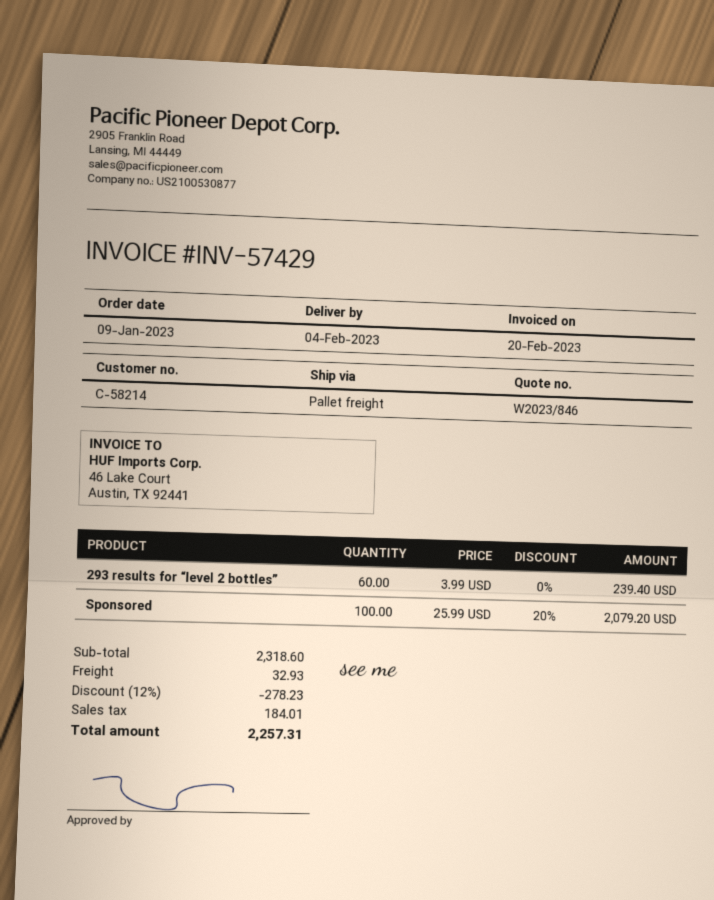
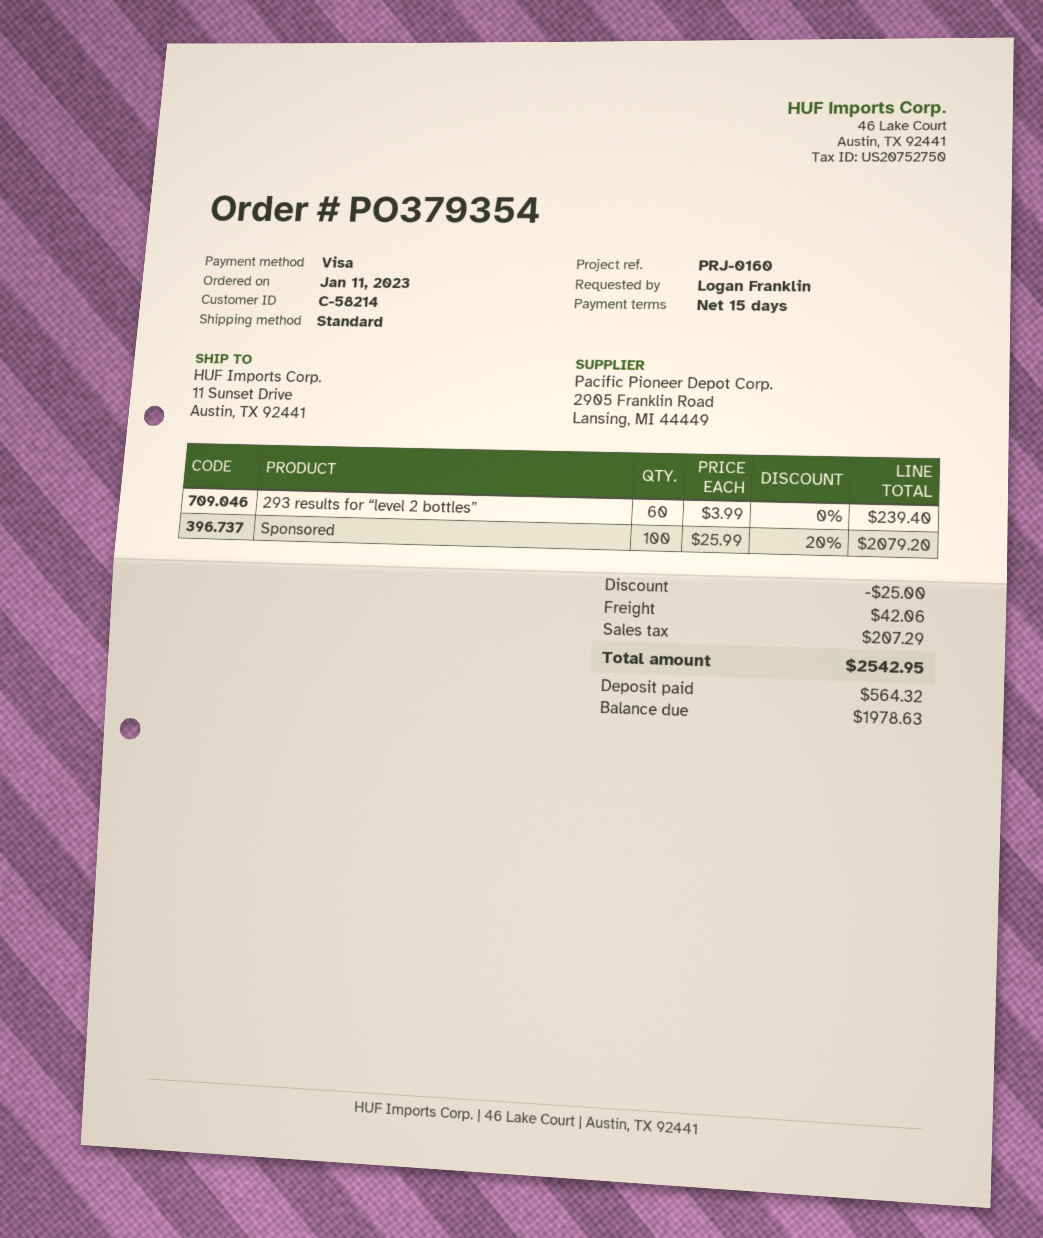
order date: 2023-01-09 -> 2023-01-11
shipping method: pallet freight -> standard
discount: 278.23 -> 25.00
shipping: 32.93 -> 42.06
tax: 184.01 -> 207.29
total: 2257.31 -> 2542.95

